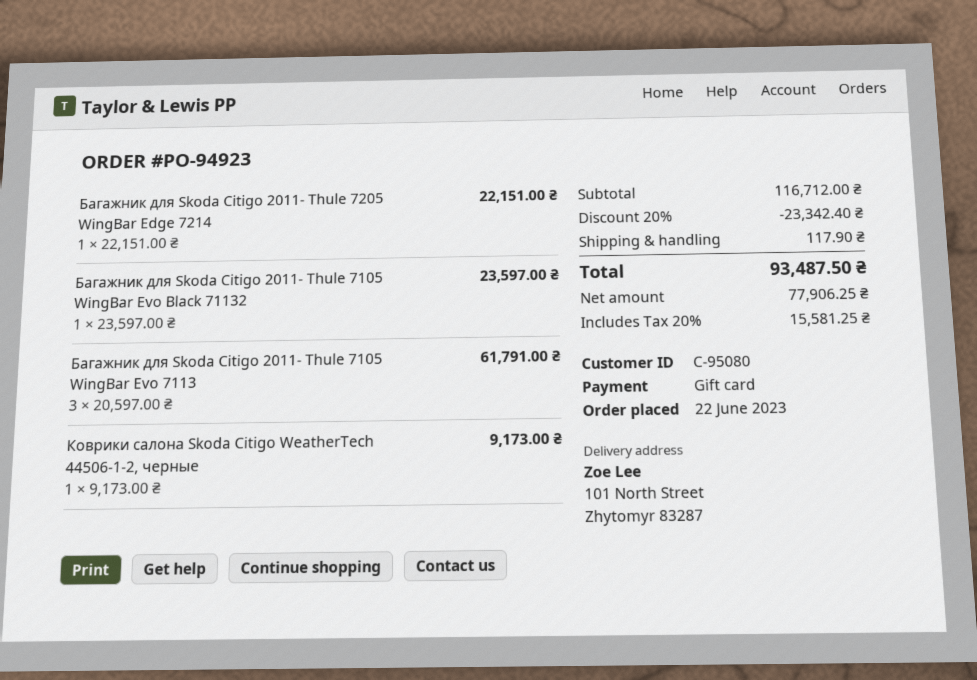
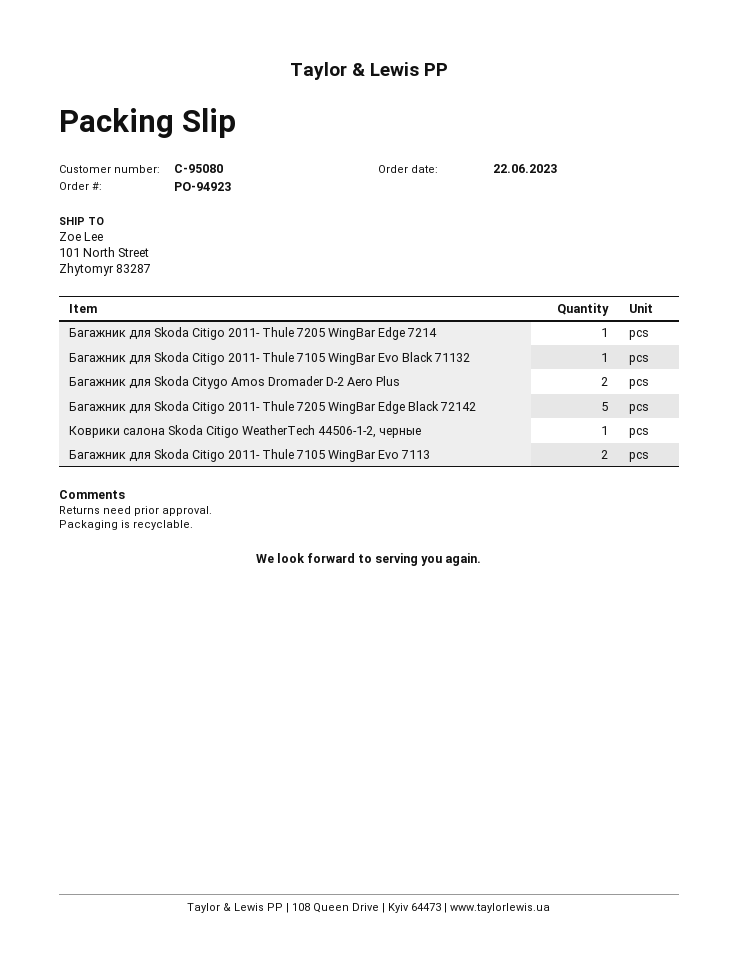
Багажник для Skoda Citigo 2011- Thule 7105 WingBar Evo 7113: 3 -> 2
Багажник для Skoda Citygo Amos Dromader D-2 Aero Plus: none -> 2
Багажник для Skoda Citigo 2011- Thule 7205 WingBar Edge Black 72142: none -> 5

